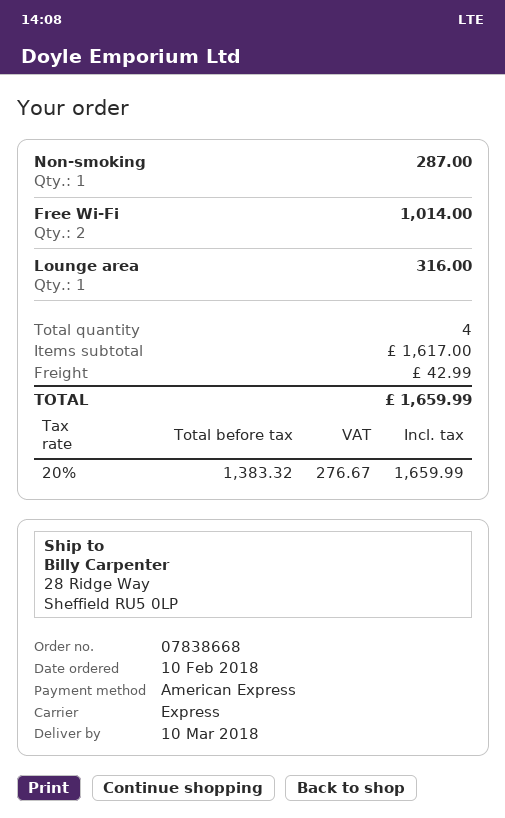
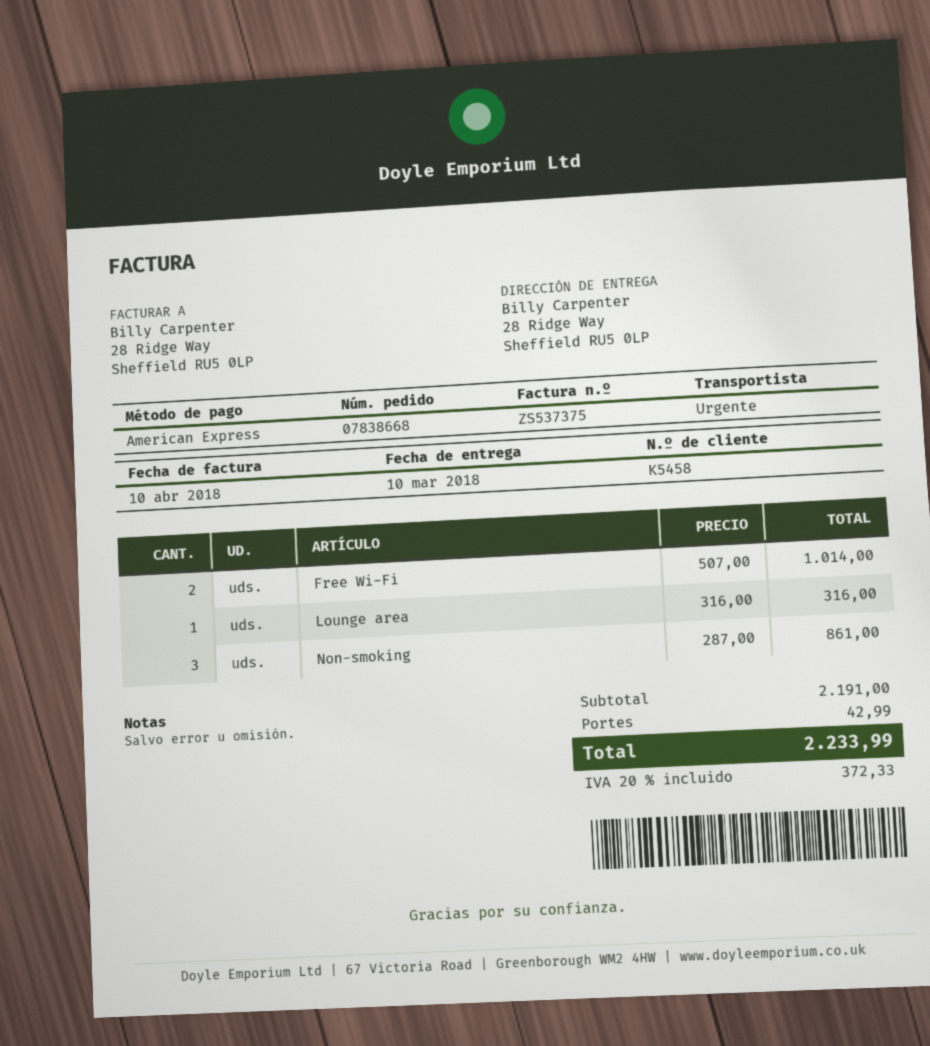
Non-smoking: 1 for 287.00 -> 3 for 861.00
subtotal: 1617.00 -> 2191.00
tax: 20% = 276.67 -> 20% = 372.33
total: 1659.99 -> 2233.99

